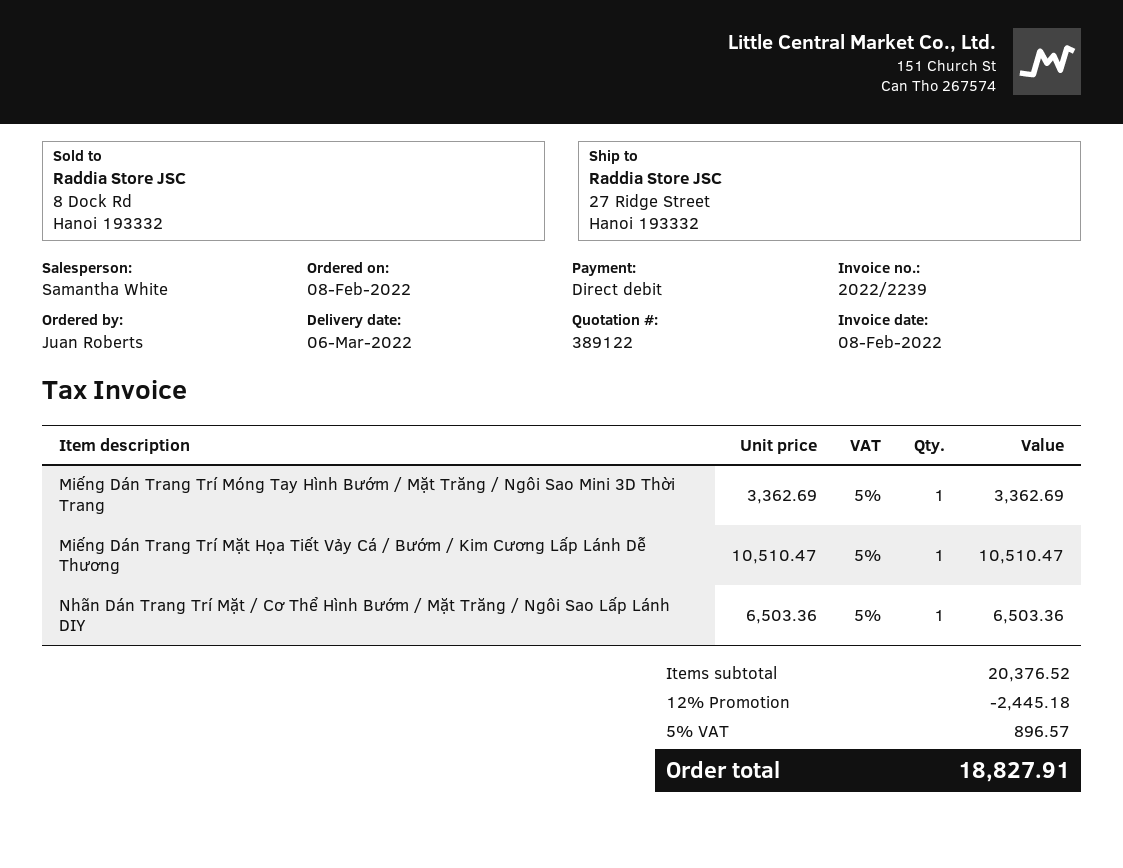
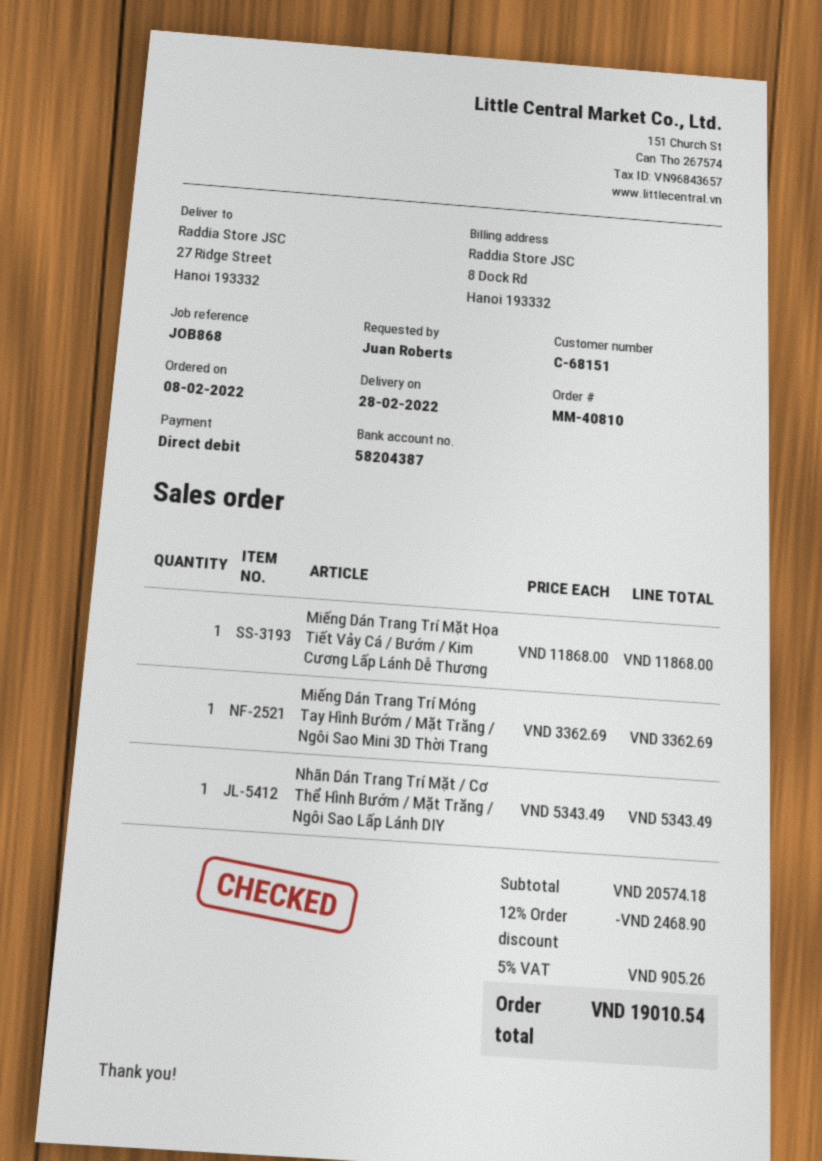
delivery date: 2022-03-06 -> 2022-02-28
Miếng Dán Trang Trí Mặt Họa Tiết Vảy Cá / Bướm / Kim Cương Lấp Lánh Dễ Thương: 1 x 10510.47 = 10510.47 -> 1 x 11868.00 = 11868.00
Nhãn Dán Trang Trí Mặt / Cơ Thể Hình Bướm / Mặt Trăng / Ngôi Sao Lấp Lánh DIY: 1 x 6503.36 = 6503.36 -> 1 x 5343.49 = 5343.49
subtotal: 20376.52 -> 20574.18
discount: 12% = 2445.18 -> 12% = 2468.90
tax: 5% = 896.57 -> 5% = 905.26
total: 18827.91 -> 19010.54

